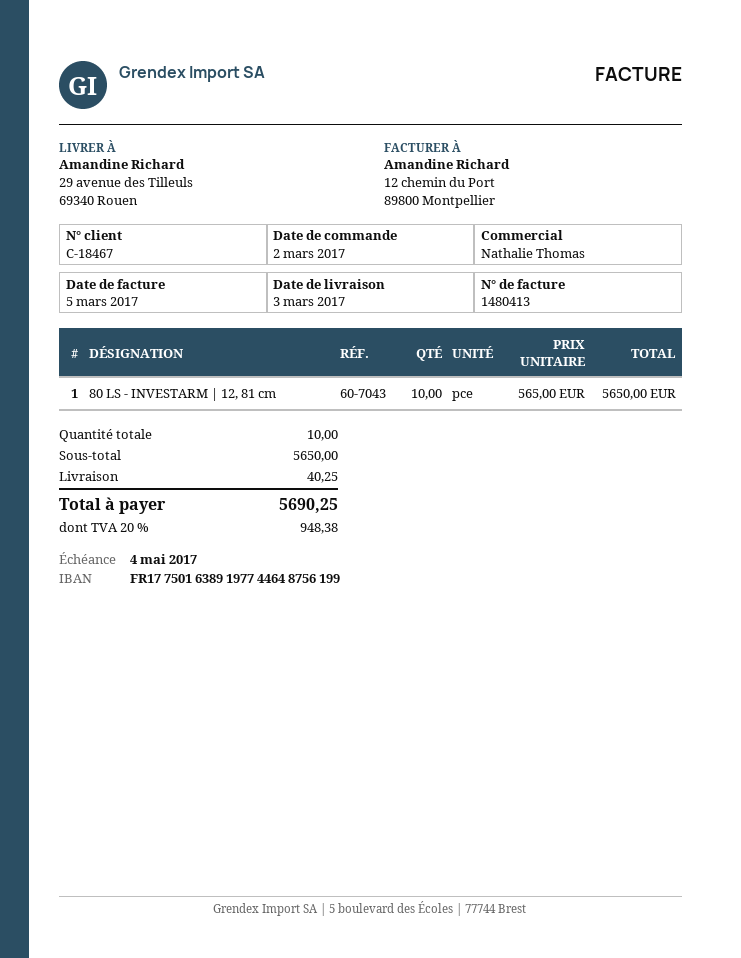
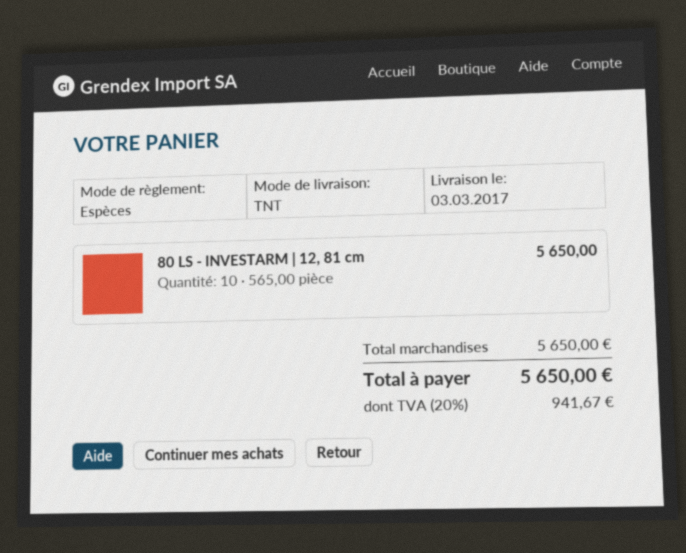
shipping: 40.25 -> none
tax: 20% = 948.38 -> 20% = 941.67
total: 5690.25 -> 5650.00

